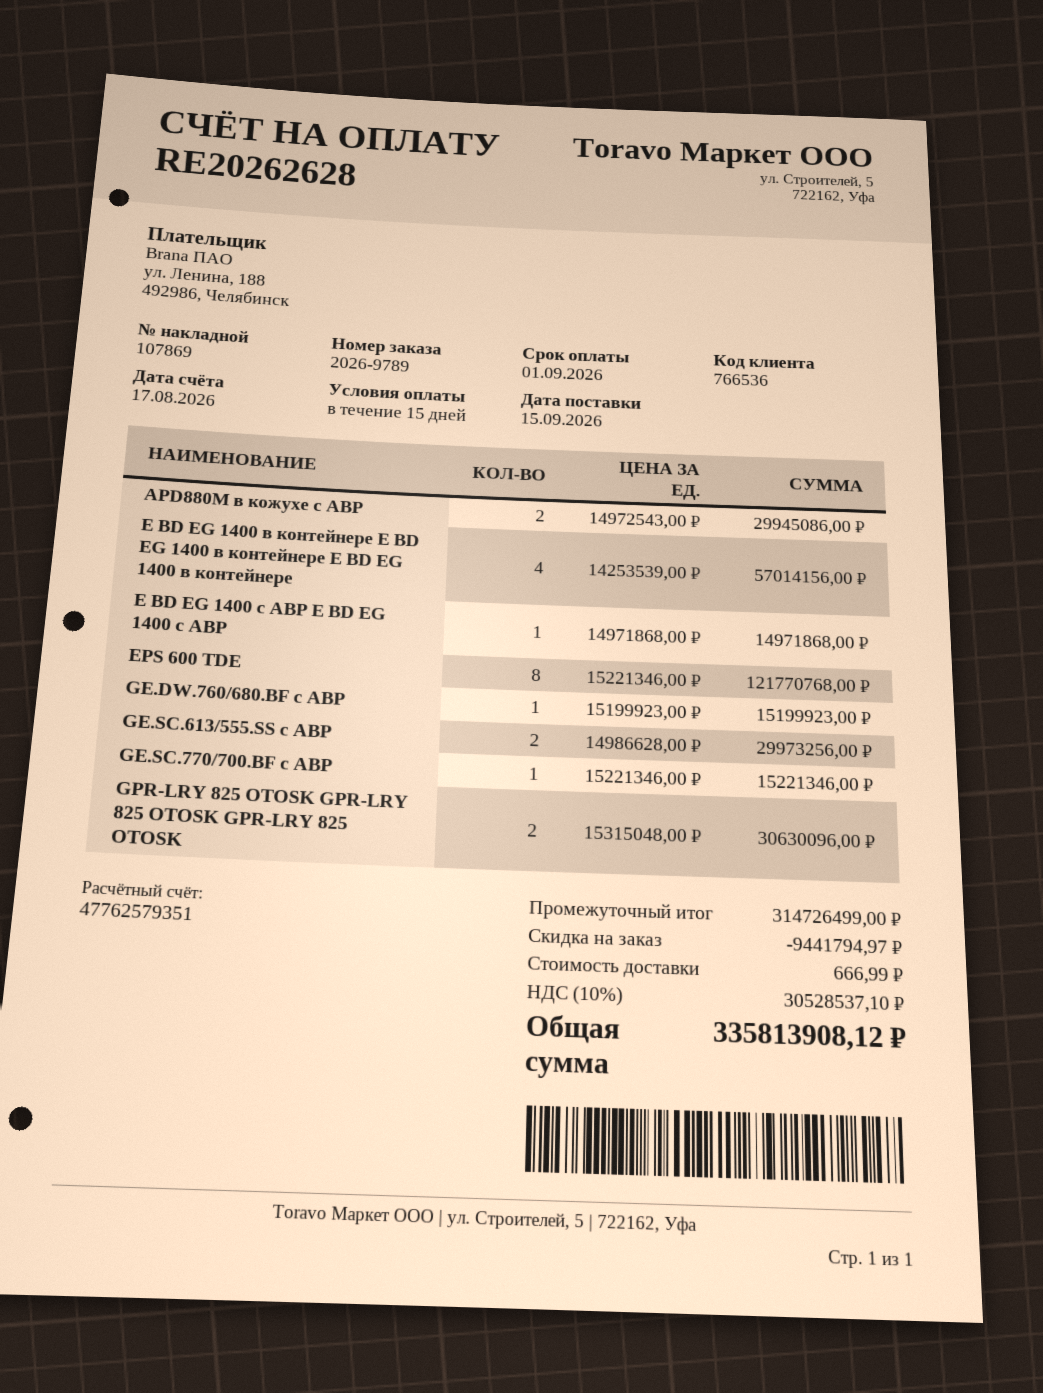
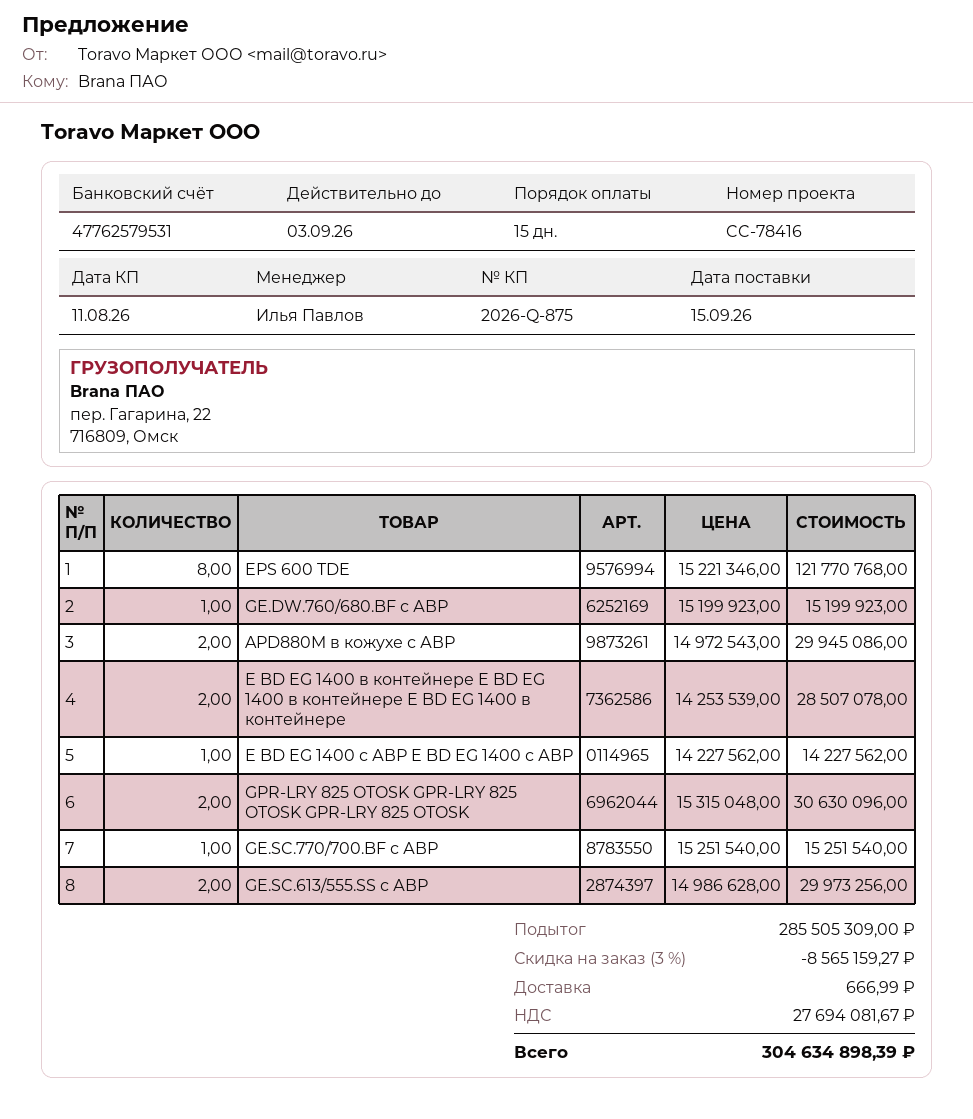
bank account: 47762579351 -> 47762579531
E BD EG 1400 в контейнере E BD EG 1400 в контейнере E BD EG 1400 в контейнере: 4 x 14253539.00 = 57014156.00 -> 2 x 14253539.00 = 28507078.00
E BD EG 1400 с АВР E BD EG 1400 с АВР: 1 x 14971868.00 = 14971868.00 -> 1 x 14227562.00 = 14227562.00
GE.SC.770/700.BF с АВР: 1 x 15221346.00 = 15221346.00 -> 1 x 15251540.00 = 15251540.00
subtotal: 314726499.00 -> 285505309.00
discount: 9441794.97 -> 8565159.27
tax: 30528537.10 -> 27694081.67
total: 335813908.12 -> 304634898.39

